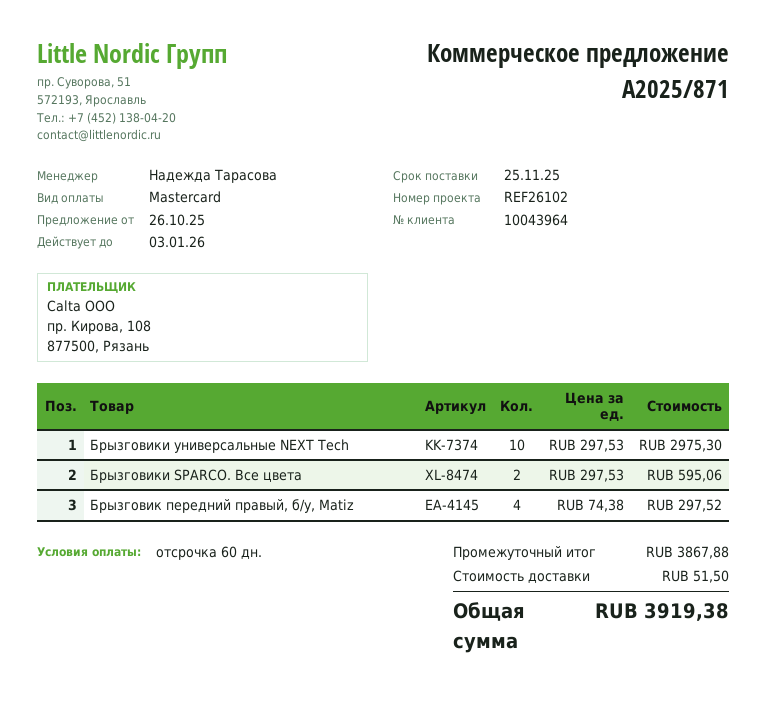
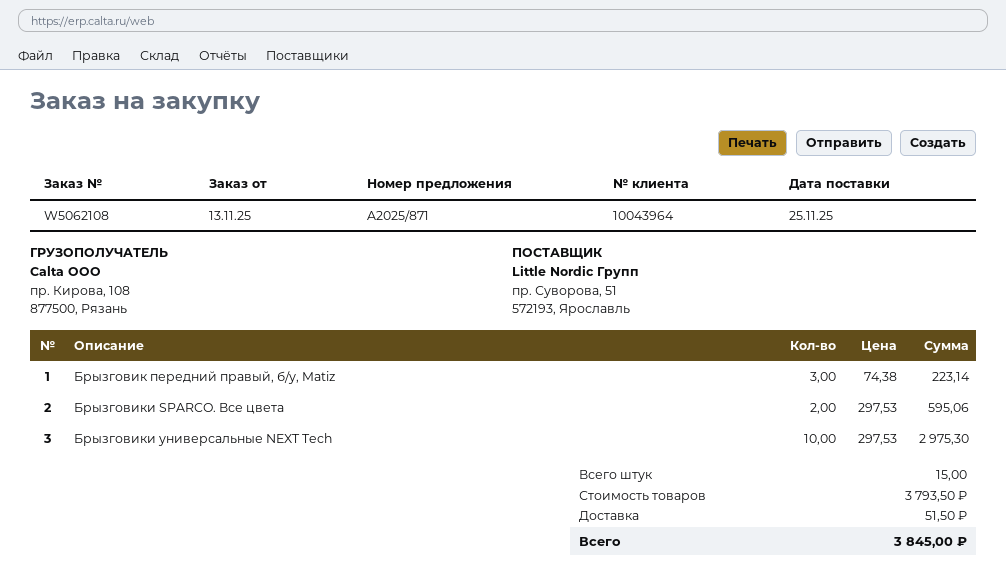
Брызговик передний правый, б/у, Matiz: 4 x 74.38 = 297.52 -> 3 x 74.38 = 223.14
subtotal: 3867.88 -> 3793.50
total: 3919.38 -> 3845.00

